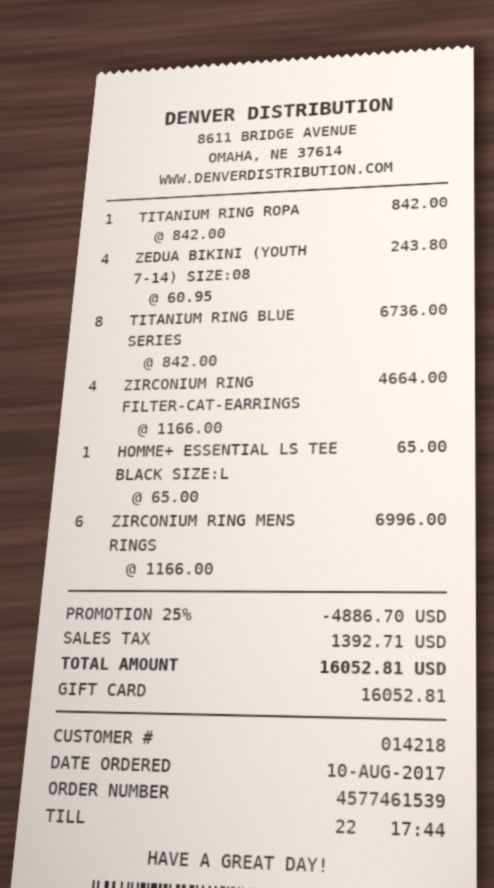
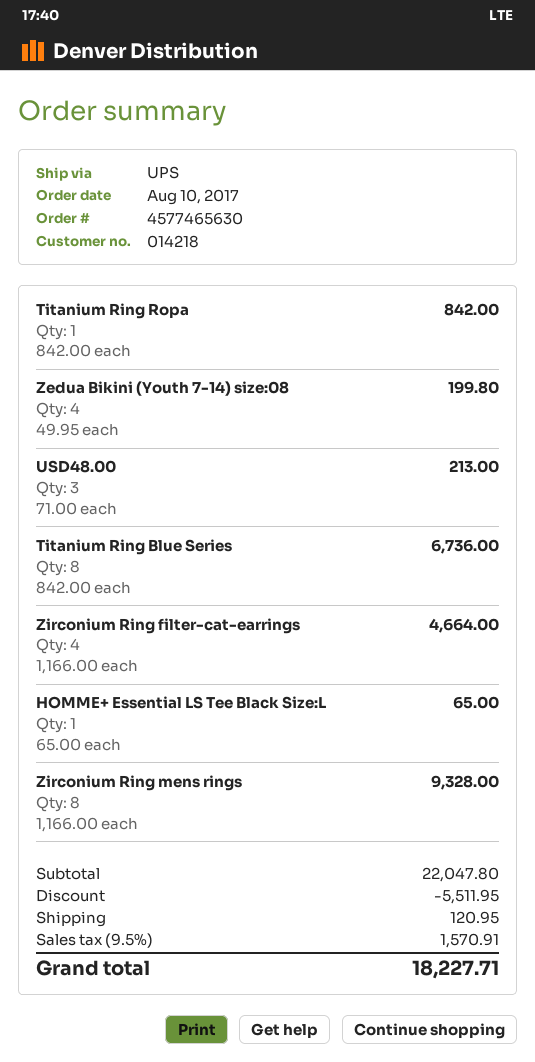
order number: 4577461539 -> 4577465630
ZEDUA BIKINI (YOUTH 7-14) SIZE:08: 4 x 60.95 = 243.80 -> 4 x 49.95 = 199.80
ZIRCONIUM RING MENS RINGS: 6 x 1166.00 = 6996.00 -> 8 x 1166.00 = 9328.00
USD48.00: none -> 3 x 71.00 = 213.00
discount: 4886.70 -> 5511.95
shipping: none -> 120.95
tax: 1392.71 -> 1570.91
total: 16052.81 -> 18227.71

